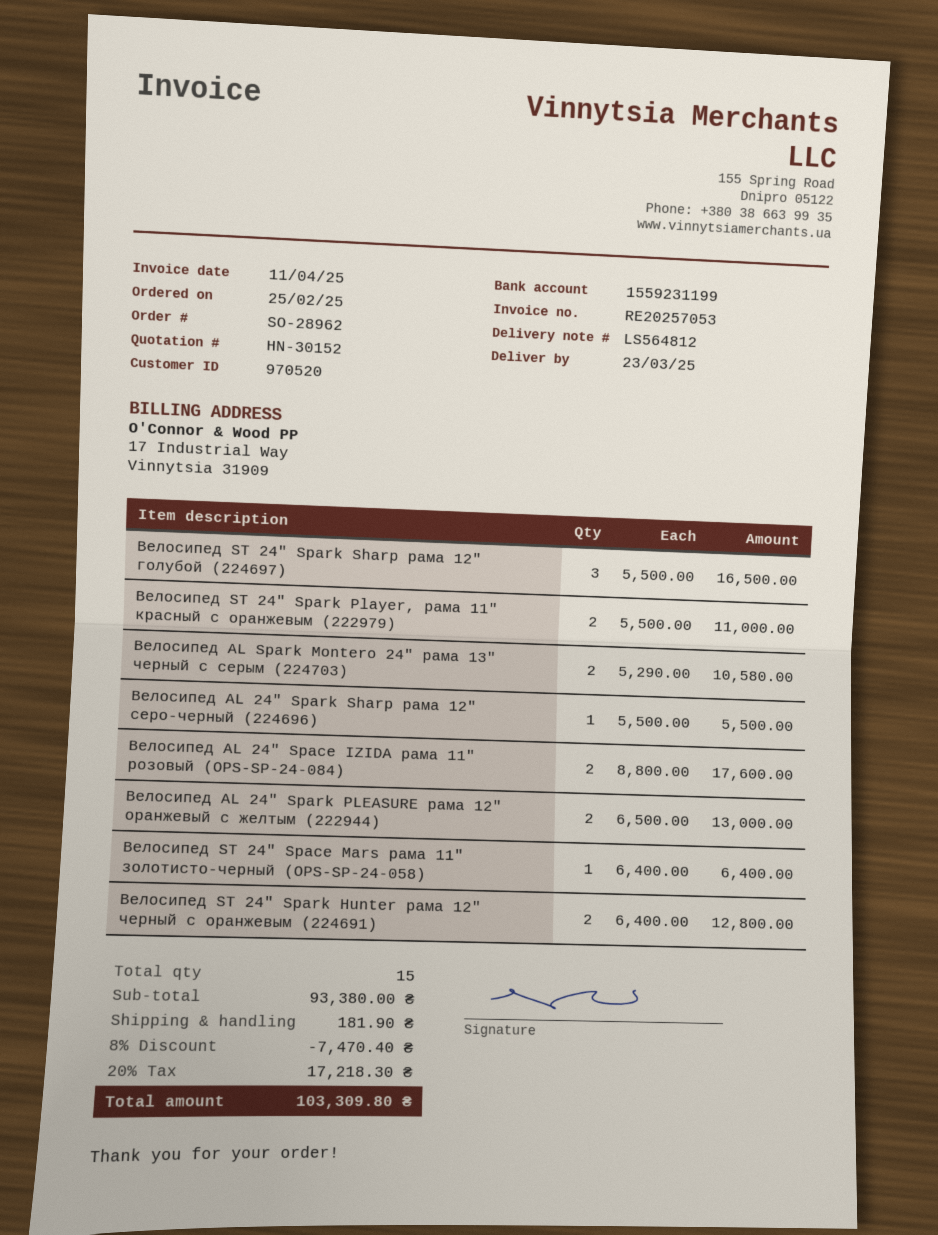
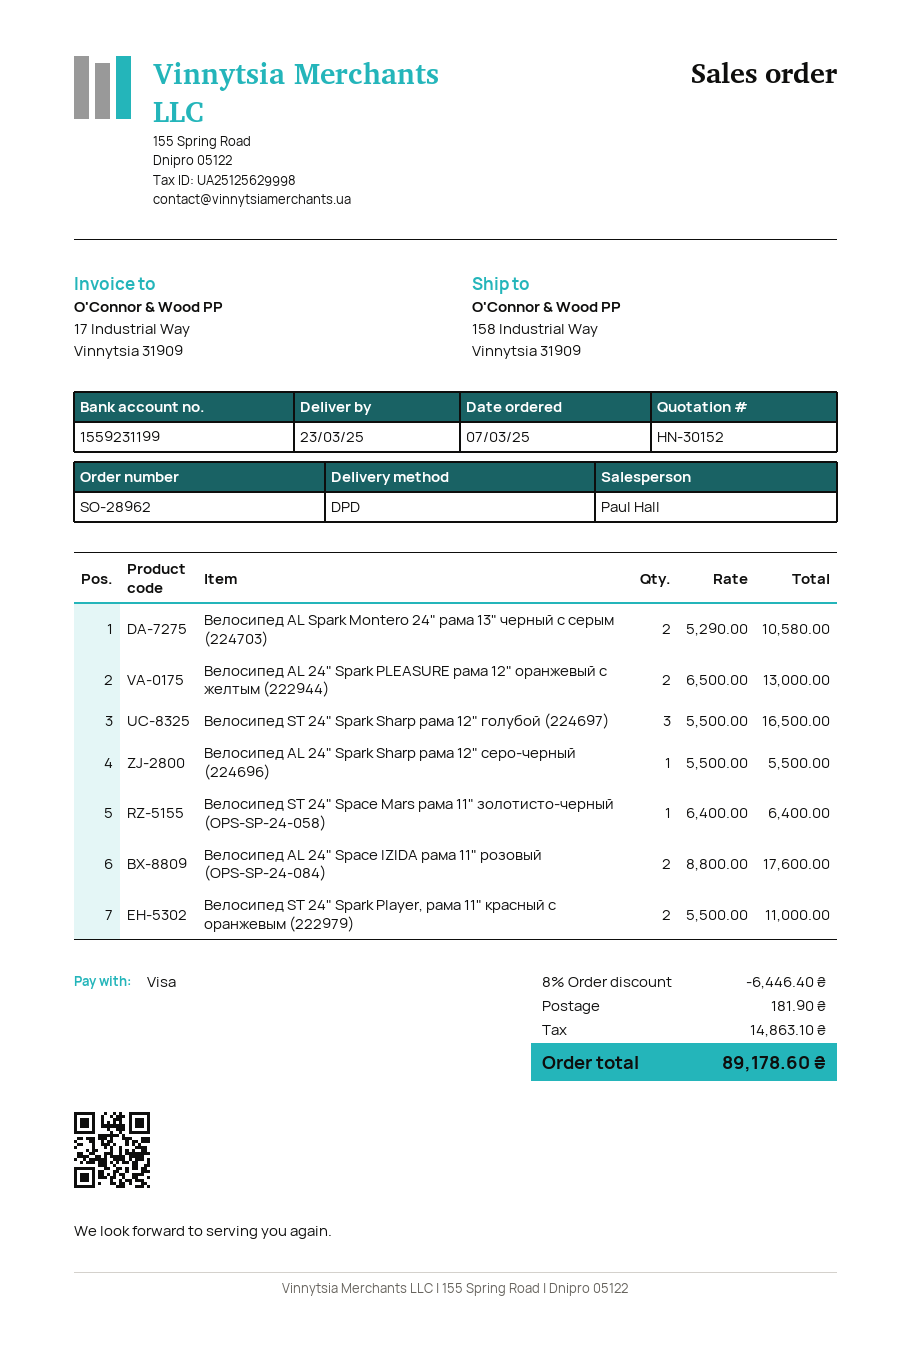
order date: 2025-02-25 -> 2025-03-07
Велосипед ST 24" Spark Hunter рама 12" черный с оранжевым (224691): 2 x 6400.00 = 12800.00 -> none
discount: 8% = 7470.40 -> 8% = 6446.40
tax: 17218.30 -> 14863.10
total: 103309.80 -> 89178.60

